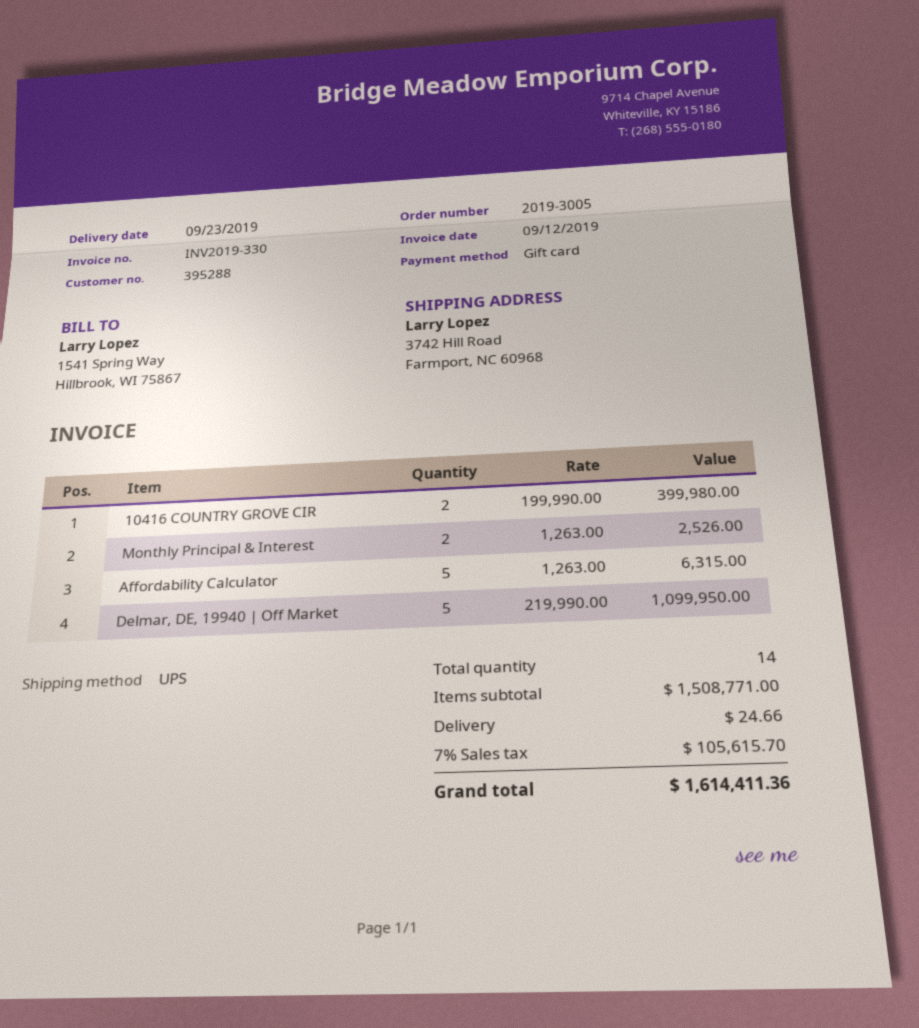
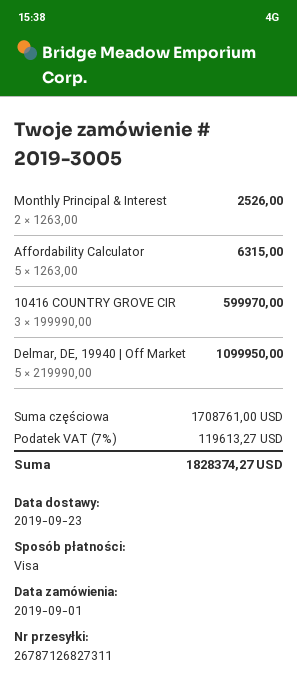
payment method: gift card -> Visa
10416 COUNTRY GROVE CIR: 2 x 199990.00 = 399980.00 -> 3 x 199990.00 = 599970.00
subtotal: 1508771.00 -> 1708761.00
shipping: 24.66 -> none
tax: 7% = 105615.70 -> 7% = 119613.27
total: 1614411.36 -> 1828374.27

